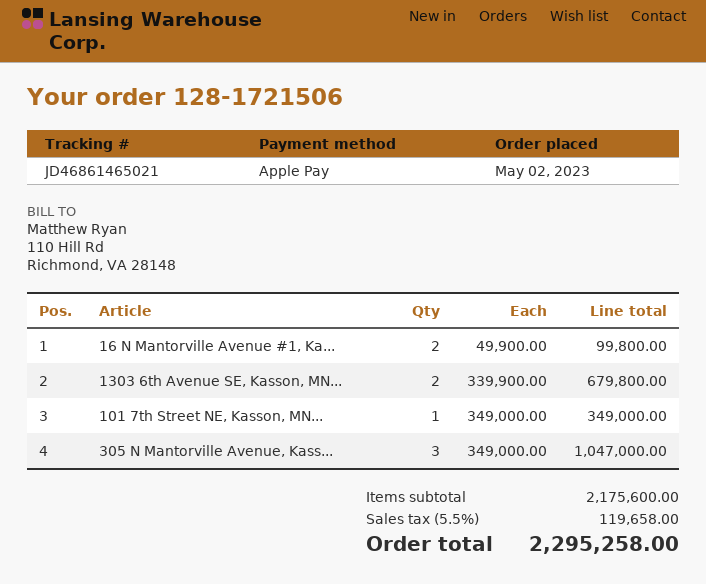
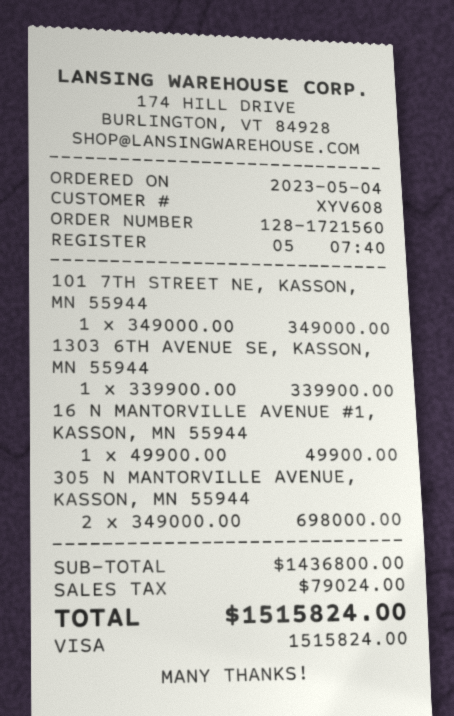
order number: 128-1721506 -> 128-1721560
order date: 2023-05-02 -> 2023-05-04
payment method: Apple Pay -> Visa
16 N Mantorville Avenue #1, Ka...: 2 x 49900.00 = 99800.00 -> 1 x 49900.00 = 49900.00
1303 6th Avenue SE, Kasson, MN...: 2 x 339900.00 = 679800.00 -> 1 x 339900.00 = 339900.00
305 N Mantorville Avenue, Kass...: 3 x 349000.00 = 1047000.00 -> 2 x 349000.00 = 698000.00
subtotal: 2175600.00 -> 1436800.00
tax: 119658.00 -> 79024.00
total: 2295258.00 -> 1515824.00

